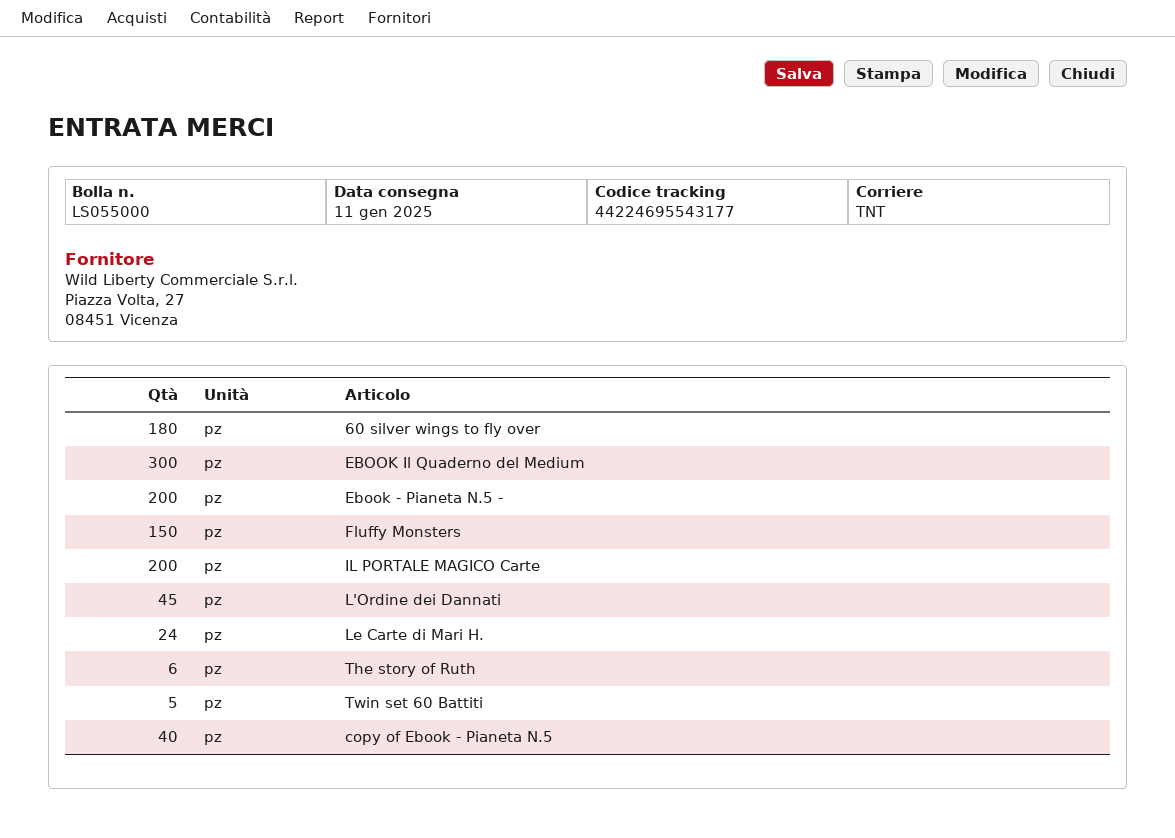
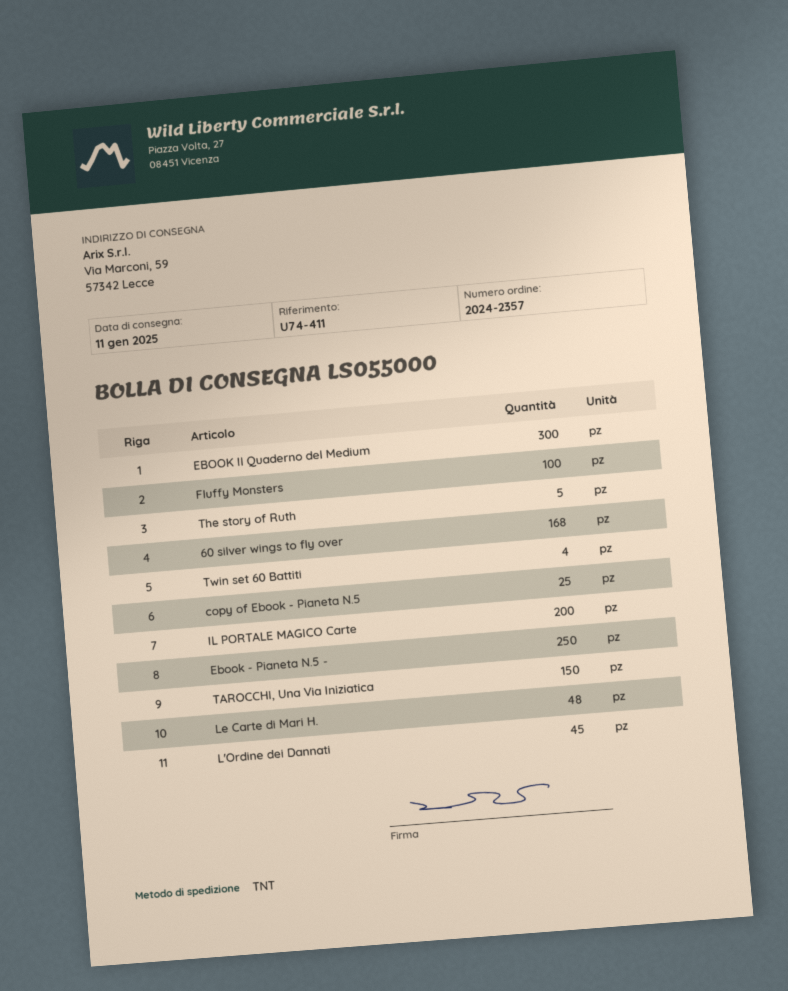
60 silver wings to fly over: 180 -> 168
Ebook - Pianeta N.5 -: 200 -> 250
Fluffy Monsters: 150 -> 100
Le Carte di Mari H.: 24 -> 48
The story of Ruth: 6 -> 5
Twin set 60 Battiti: 5 -> 4
copy of Ebook - Pianeta N.5: 40 -> 25
TAROCCHI, Una Via Iniziatica: none -> 150

